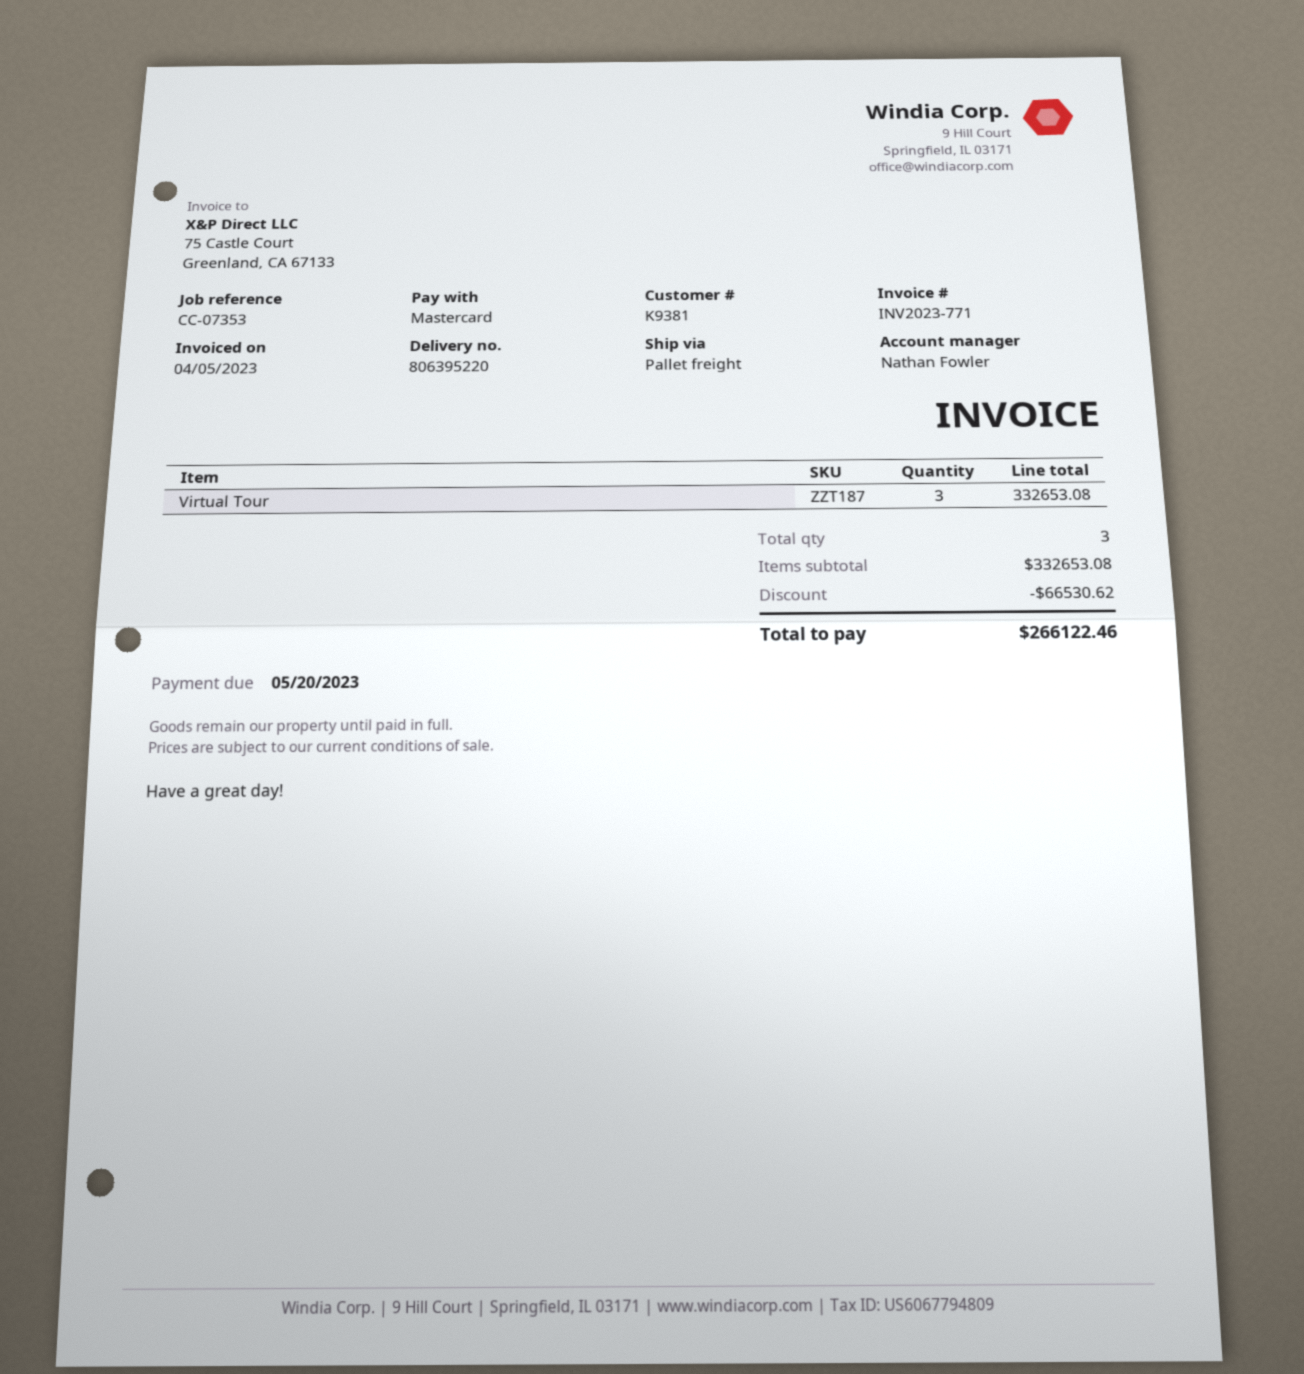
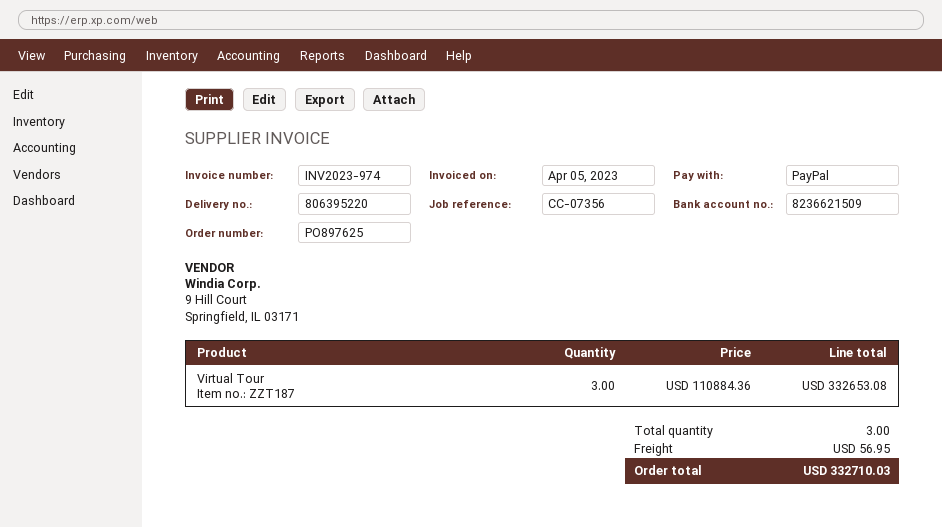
invoice number: INV2023-771 -> INV2023-974
reference: CC-07353 -> CC-07356
payment method: Mastercard -> PayPal
discount: 66530.62 -> none
shipping: none -> 56.95
total: 266122.46 -> 332710.03

